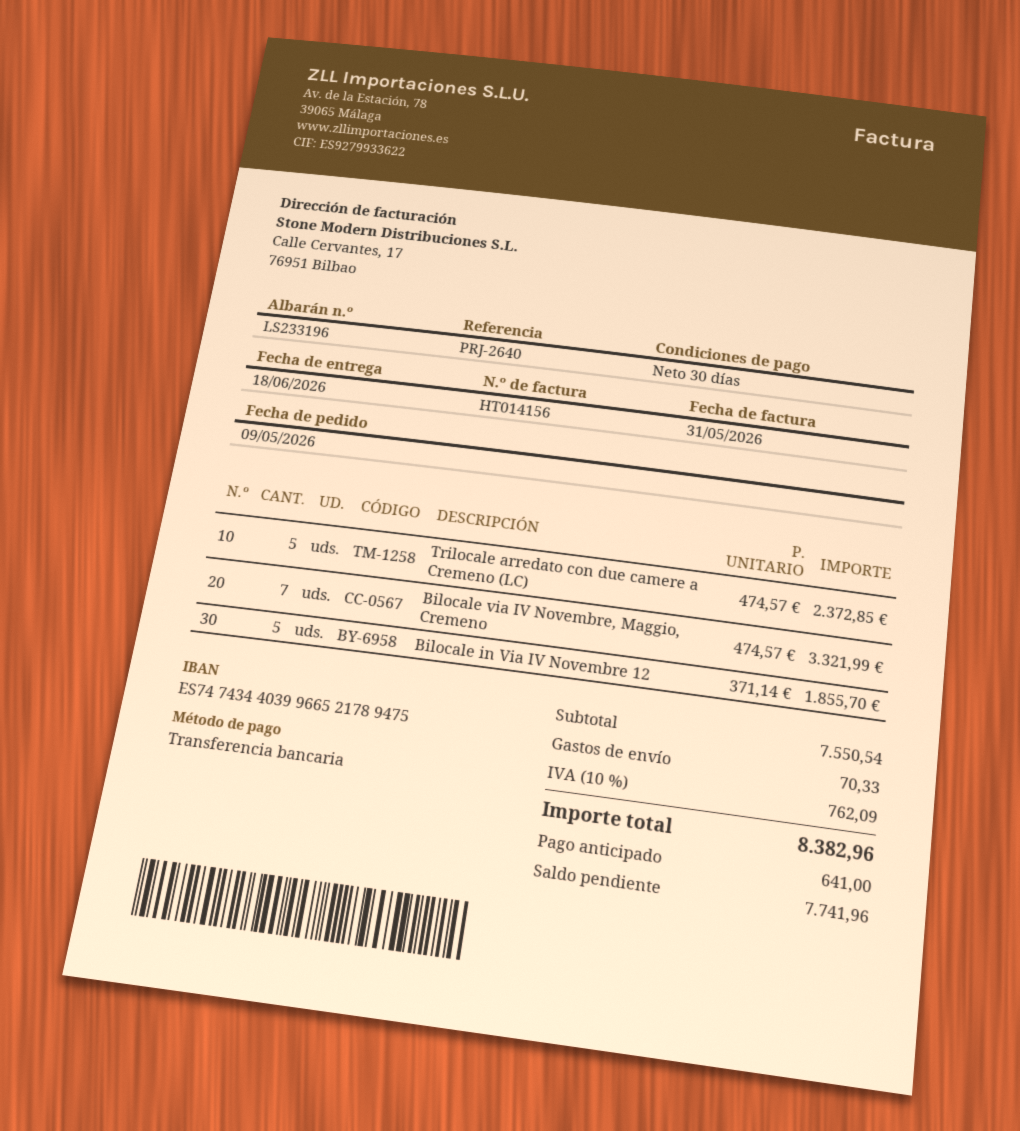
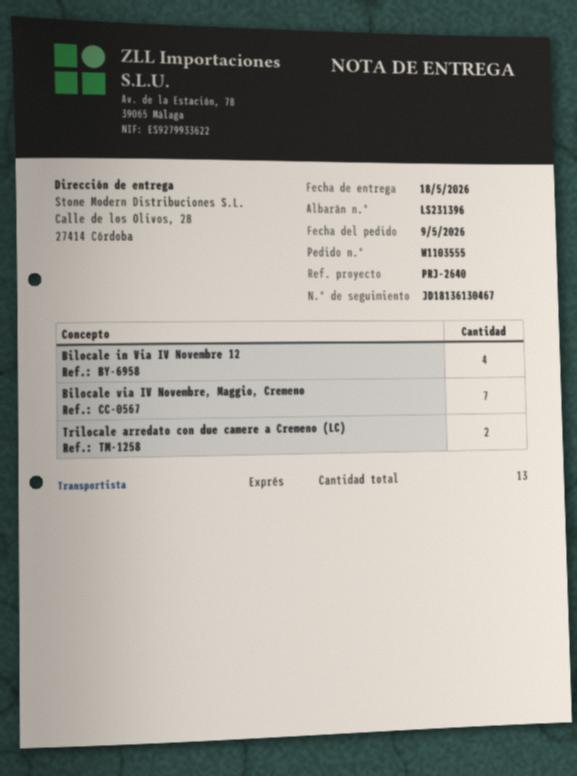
delivery note number: LS233196 -> LS231396
delivery date: 2026-06-18 -> 2026-05-18
Trilocale arredato con due camere a Cremeno (LC): 5 -> 2
Bilocale in Via IV Novembre 12: 5 -> 4

